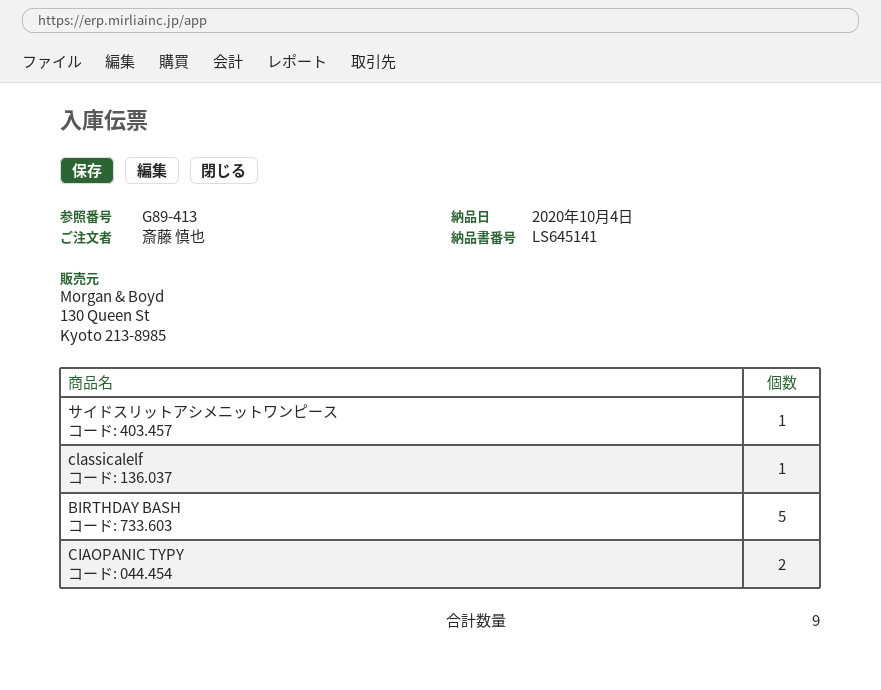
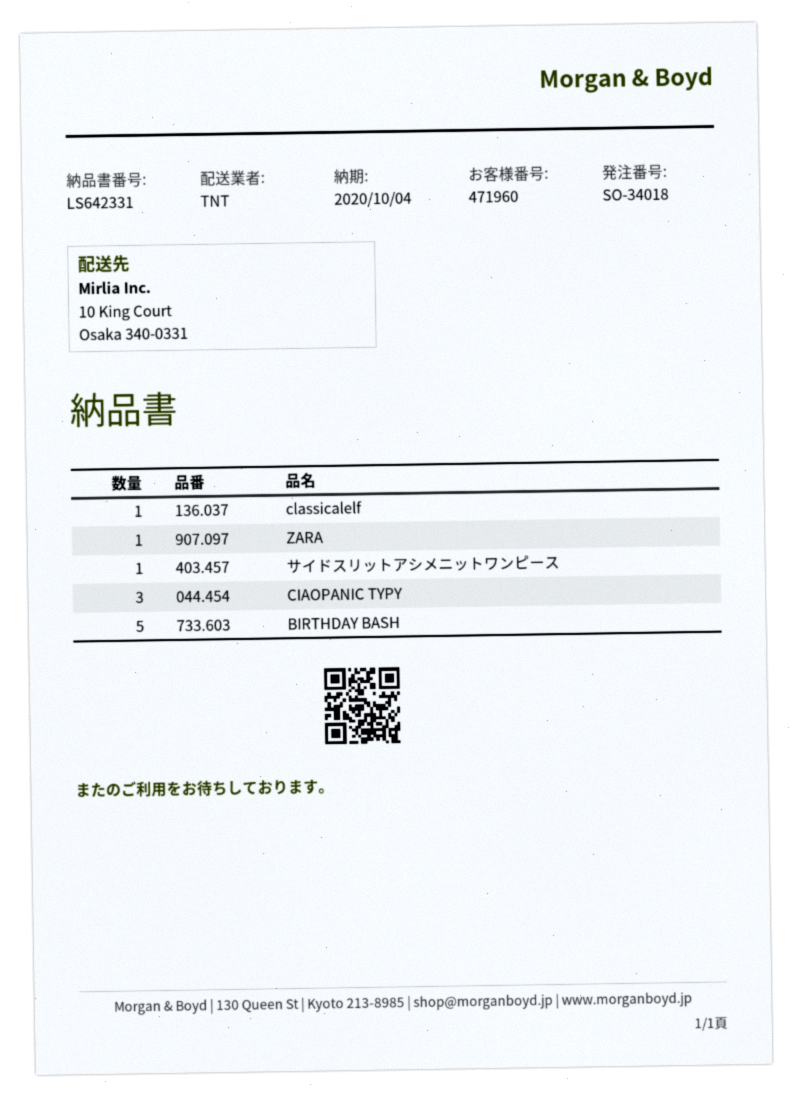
delivery note number: LS645141 -> LS642331
CIAOPANIC TYPY: 2 -> 3
ZARA: none -> 1

